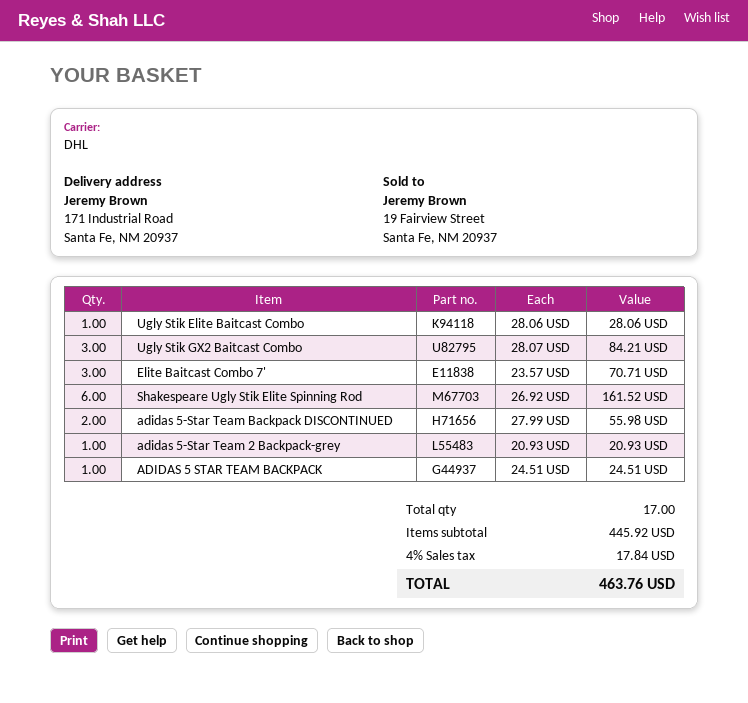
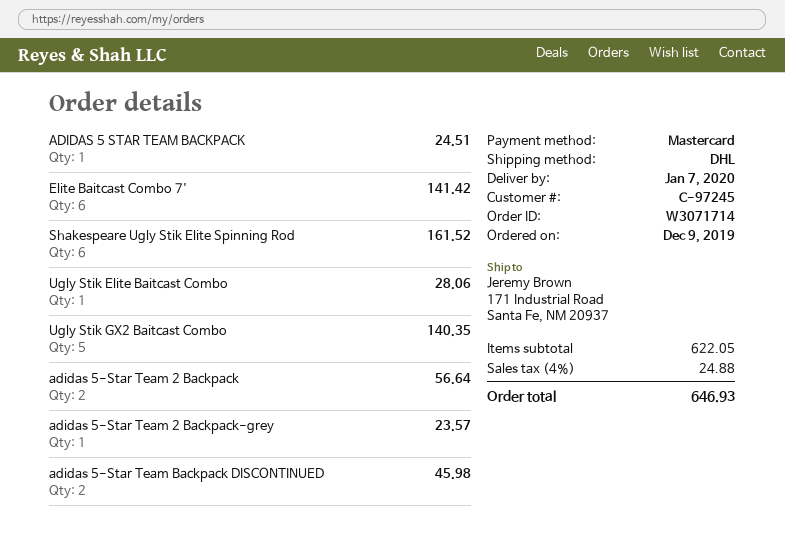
Ugly Stik GX2 Baitcast Combo: 3 for 84.21 -> 5 for 140.35
Elite Baitcast Combo 7': 3 for 70.71 -> 6 for 141.42
adidas 5-Star Team Backpack DISCONTINUED: 2 for 55.98 -> 2 for 45.98
adidas 5-Star Team 2 Backpack-grey: 1 for 20.93 -> 1 for 23.57
adidas 5-Star Team 2 Backpack: none -> 2 for 56.64
subtotal: 445.92 -> 622.05
tax: 4% = 17.84 -> 4% = 24.88
total: 463.76 -> 646.93

